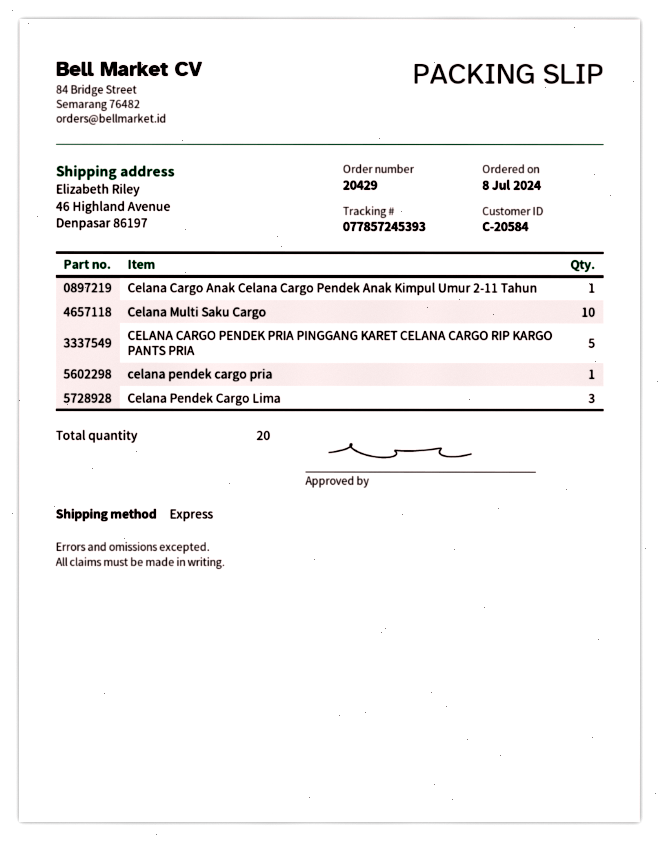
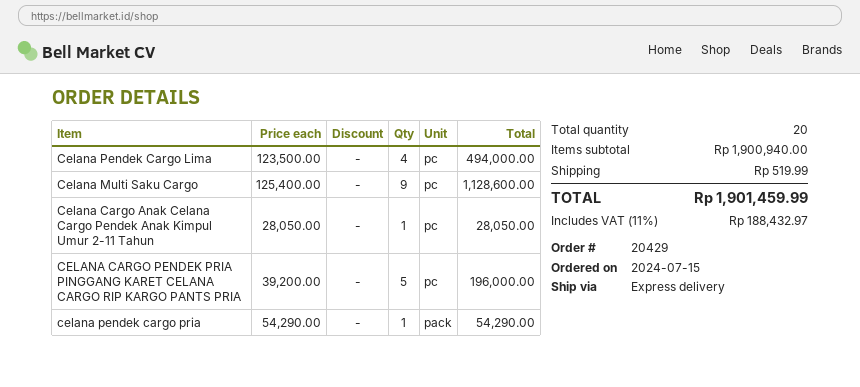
order date: 2024-07-08 -> 2024-07-15
Celana Multi Saku Cargo: 10 -> 9
Celana Pendek Cargo Lima: 3 -> 4

